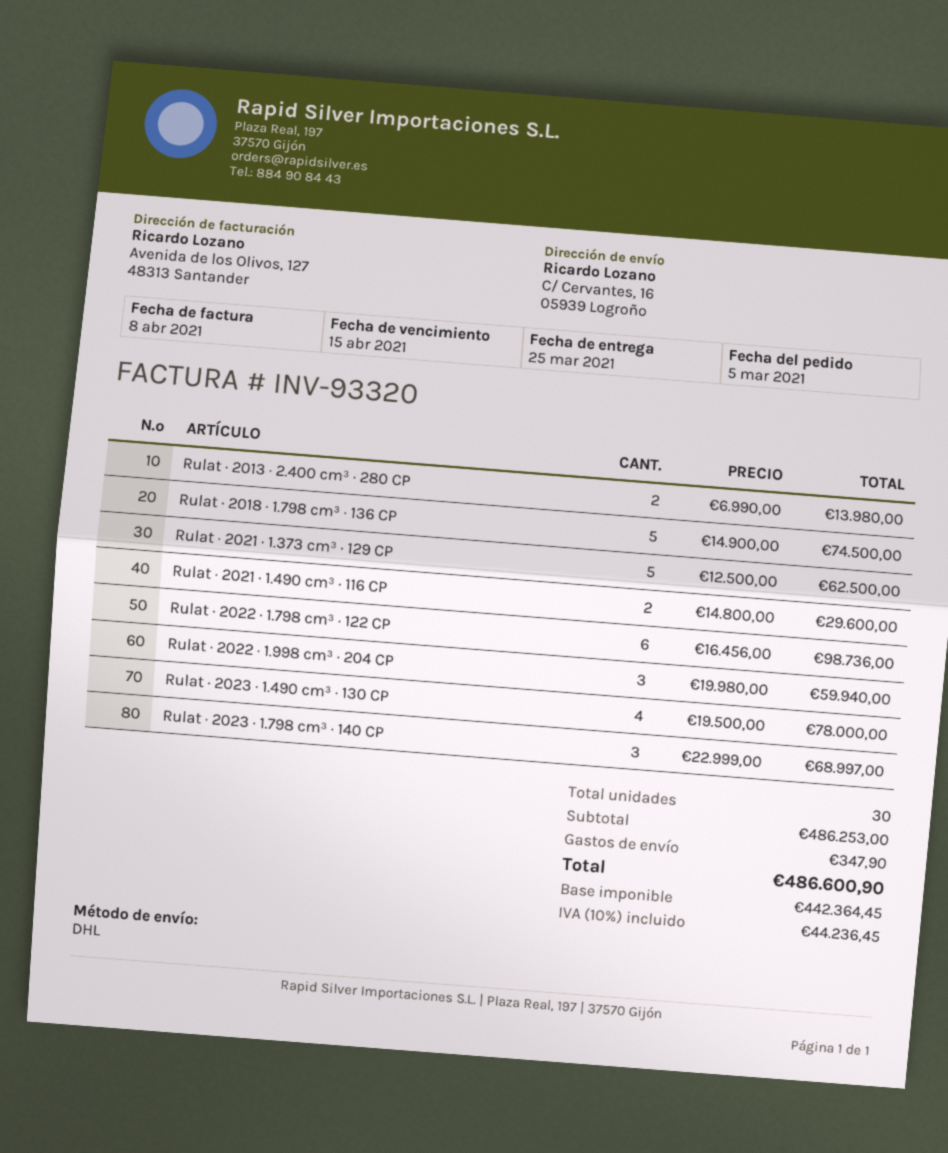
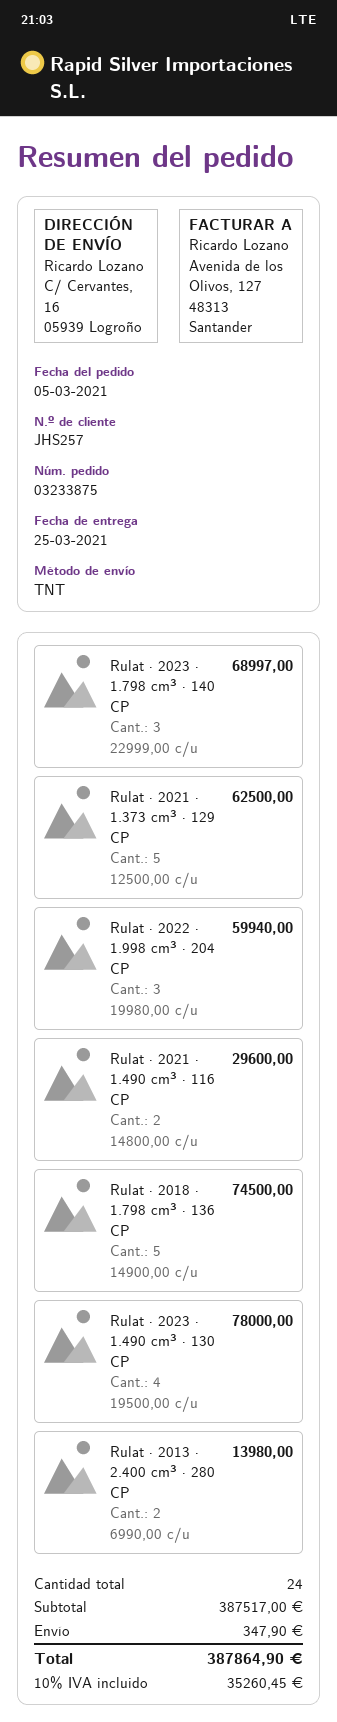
shipping method: DHL -> TNT
Rulat · 2022 · 1.798 cm³ · 122 CP: 6 x 16456.00 = 98736.00 -> none
total quantity: 30 -> 24
subtotal: 486253.00 -> 387517.00
tax: 10% = 44236.45 -> 10% = 35260.45
total: 486600.90 -> 387864.90

